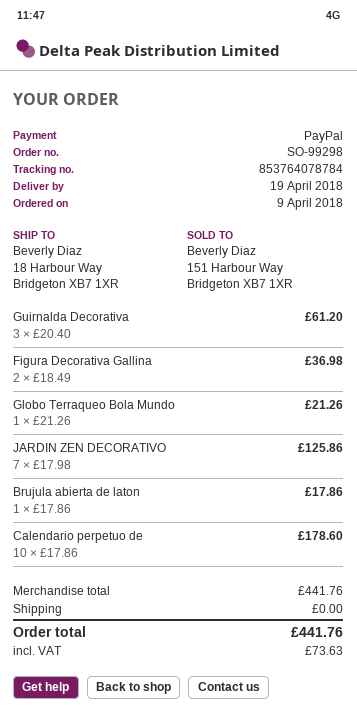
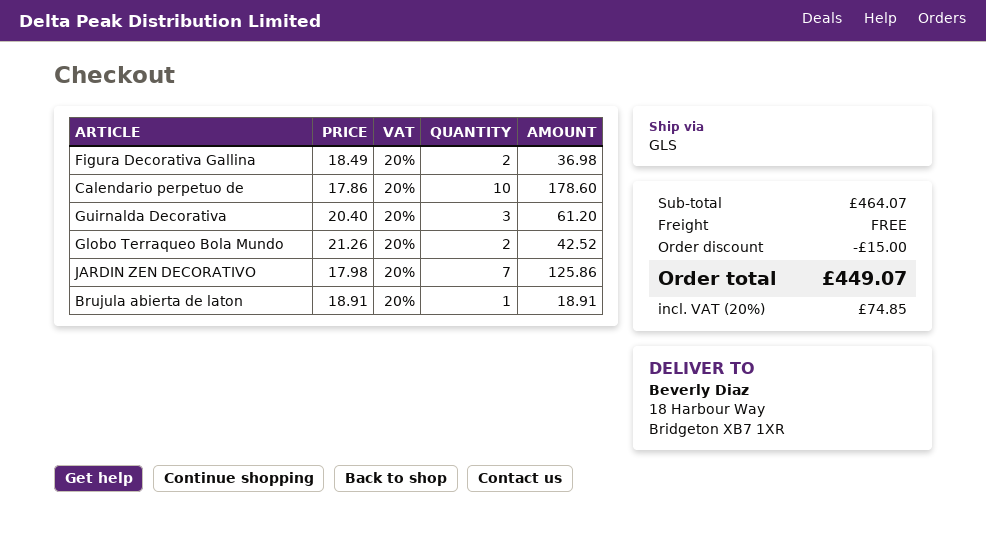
Globo Terraqueo Bola Mundo: 1 x 21.26 = 21.26 -> 2 x 21.26 = 42.52
Brujula abierta de laton: 1 x 17.86 = 17.86 -> 1 x 18.91 = 18.91
subtotal: 441.76 -> 464.07
discount: none -> 15.00
tax: 73.63 -> 74.85
total: 441.76 -> 449.07

